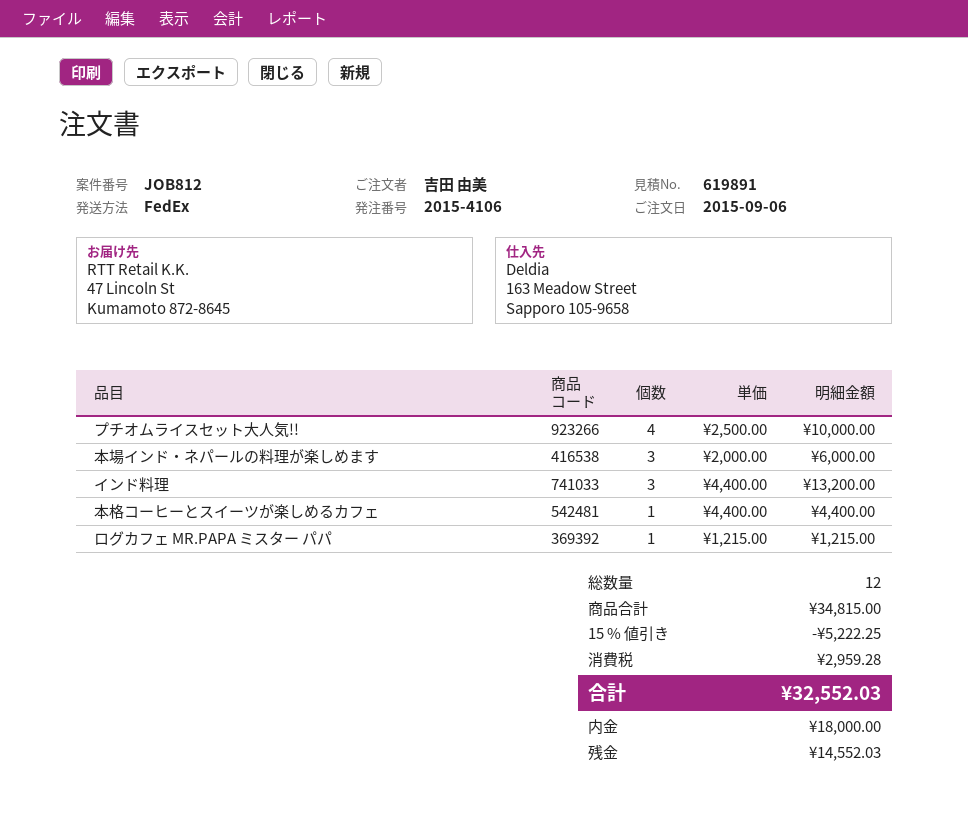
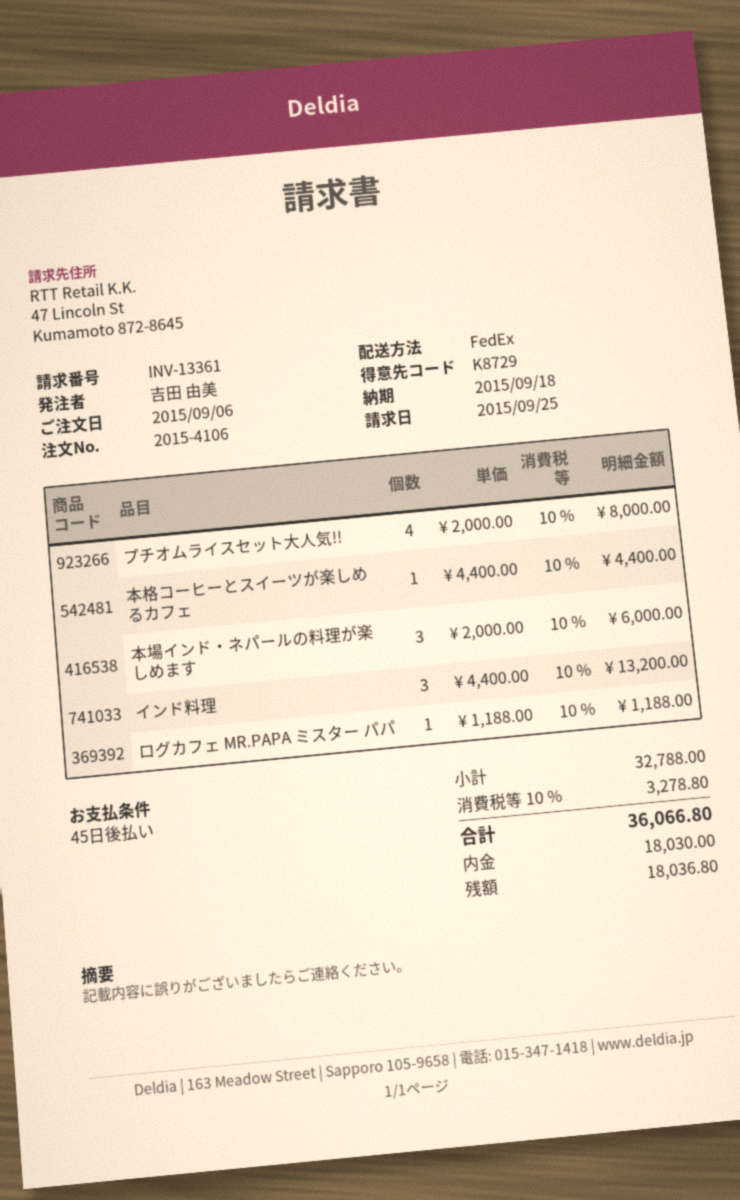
プチオムライスセット大人気!!: 4 x 2500.00 = 10000.00 -> 4 x 2000.00 = 8000.00
ログカフェ MR.PAPA ミスター パパ: 1 x 1215.00 = 1215.00 -> 1 x 1188.00 = 1188.00
subtotal: 34815.00 -> 32788.00
discount: 15% = 5222.25 -> none
tax: 2959.28 -> 3278.80
total: 32552.03 -> 36066.80
deposit: 18000.00 -> 18030.00
balance: 14552.03 -> 18036.80

